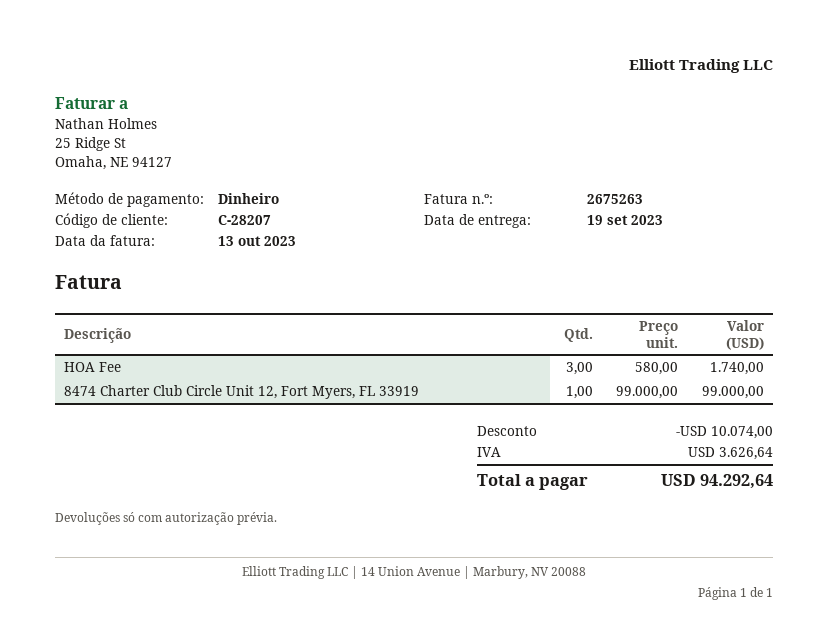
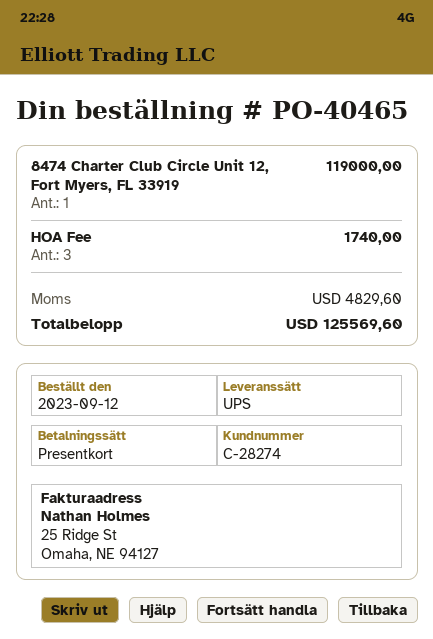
customer number: C-28207 -> C-28274
payment method: cash -> gift card
8474 Charter Club Circle Unit 12, Fort Myers, FL 33919: 1 for 99000.00 -> 1 for 119000.00
discount: 10074.00 -> none
tax: 3626.64 -> 4829.60
total: 94292.64 -> 125569.60

